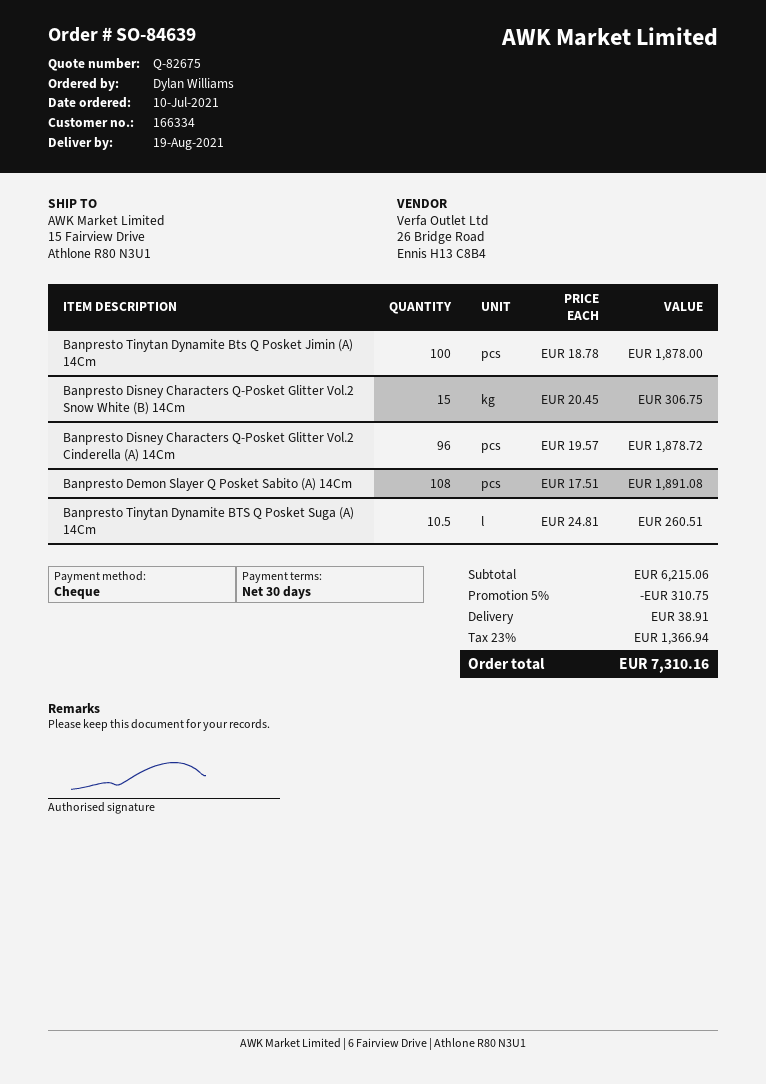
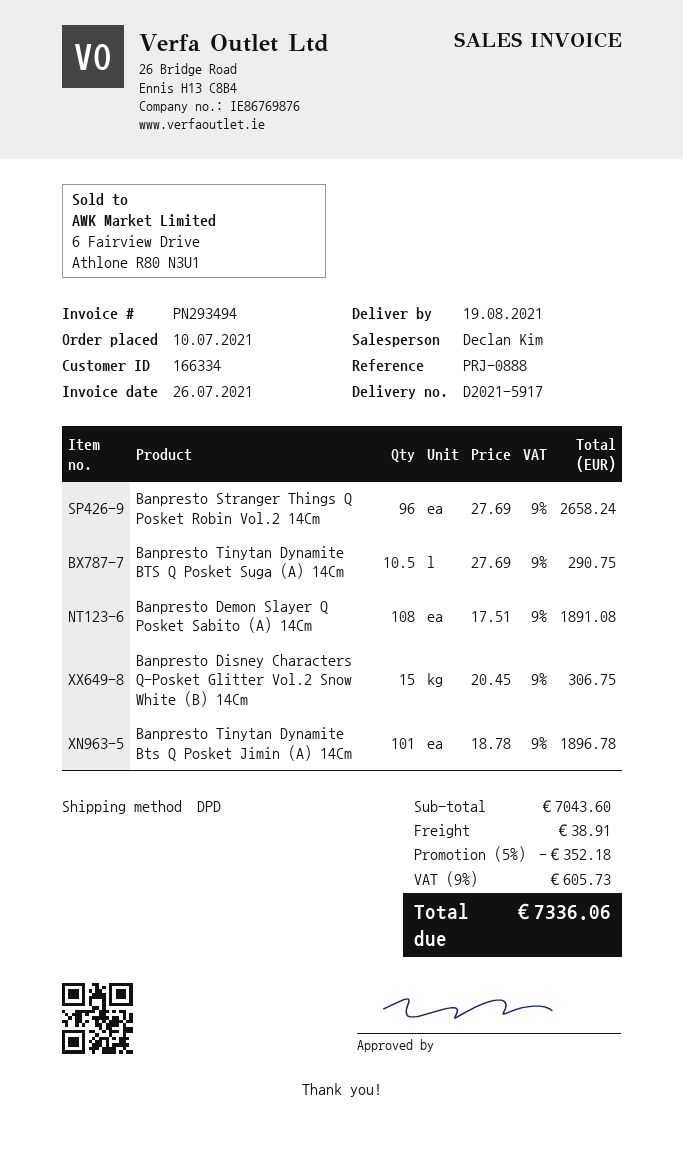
Banpresto Tinytan Dynamite Bts Q Posket Jimin (A) 14Cm: 100 x 18.78 = 1878.00 -> 101 x 18.78 = 1896.78
Banpresto Disney Characters Q-Posket Glitter Vol.2 Cinderella (A) 14Cm: 96 x 19.57 = 1878.72 -> none
Banpresto Tinytan Dynamite BTS Q Posket Suga (A) 14Cm: 10.5 x 24.81 = 260.51 -> 10.5 x 27.69 = 290.75
Banpresto Stranger Things Q Posket Robin Vol.2 14Cm: none -> 96 x 27.69 = 2658.24
subtotal: 6215.06 -> 7043.60
discount: 5% = 310.75 -> 5% = 352.18
tax: 23% = 1366.94 -> 9% = 605.73
total: 7310.16 -> 7336.06

